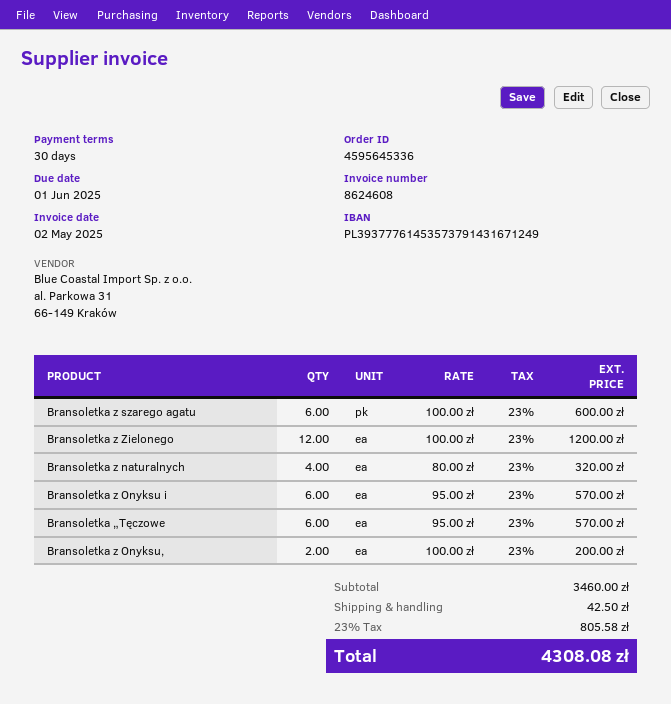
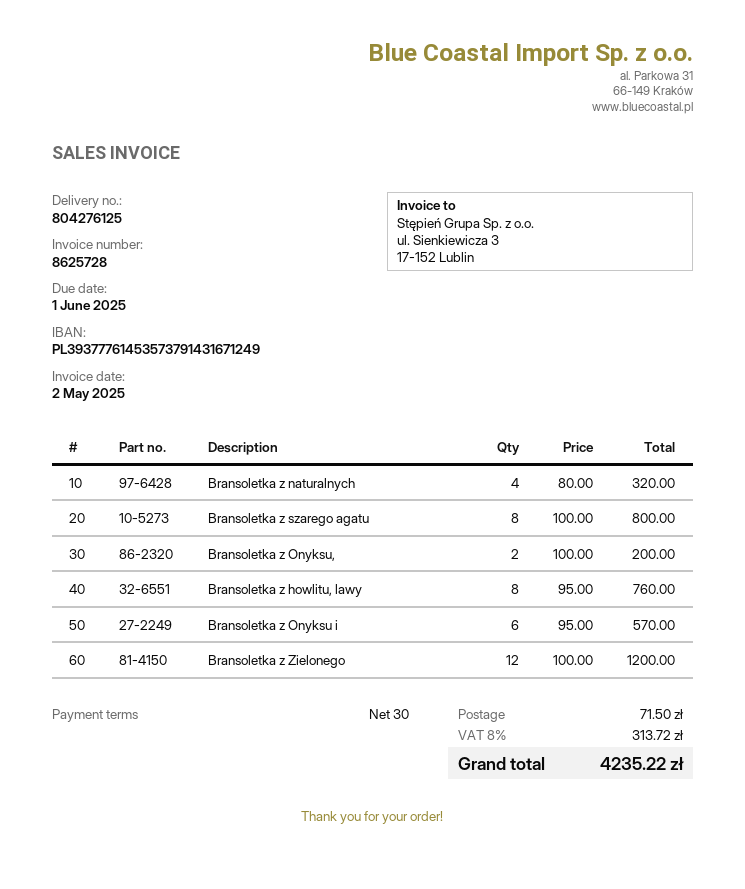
invoice number: 8624608 -> 8625728
Bransoletka z szarego agatu: 6 x 100.00 = 600.00 -> 8 x 100.00 = 800.00
Bransoletka „Tęczowe: 6 x 95.00 = 570.00 -> none
Bransoletka z howlitu, lawy: none -> 8 x 95.00 = 760.00
shipping: 42.50 -> 71.50
tax: 23% = 805.58 -> 8% = 313.72
total: 4308.08 -> 4235.22

